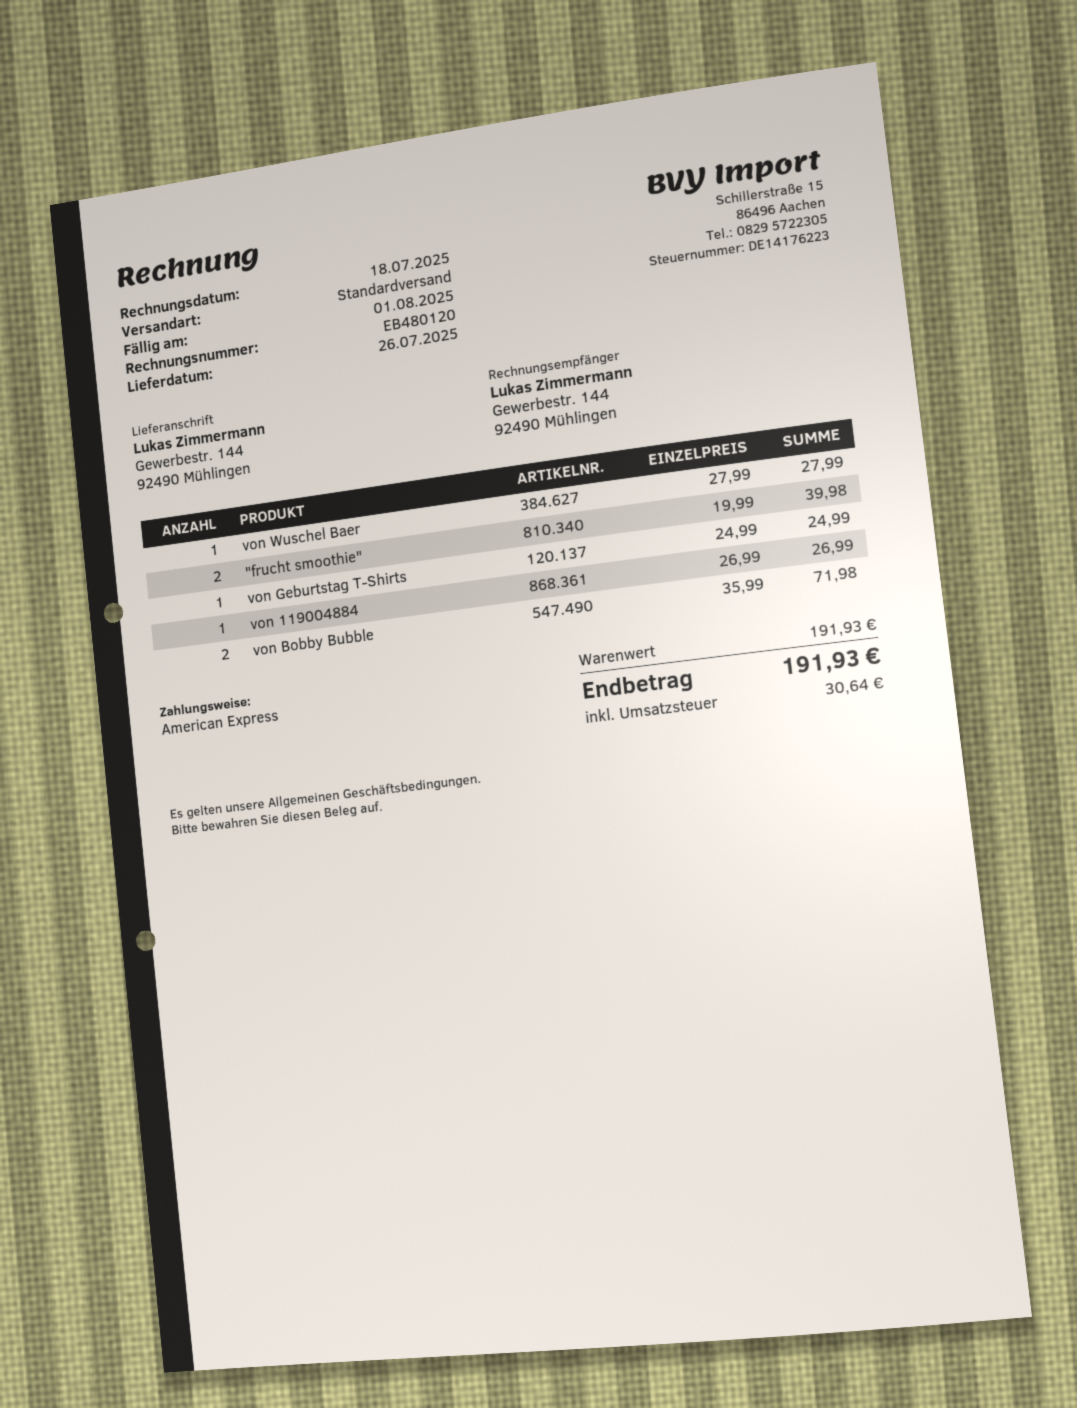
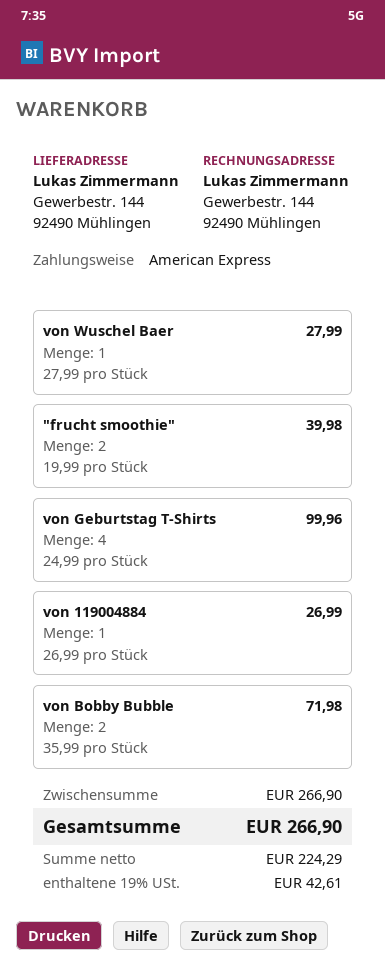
von Geburtstag T-Shirts: 1 x 24.99 = 24.99 -> 4 x 24.99 = 99.96
subtotal: 191.93 -> 266.90
tax: 30.64 -> 42.61
total: 191.93 -> 266.90

